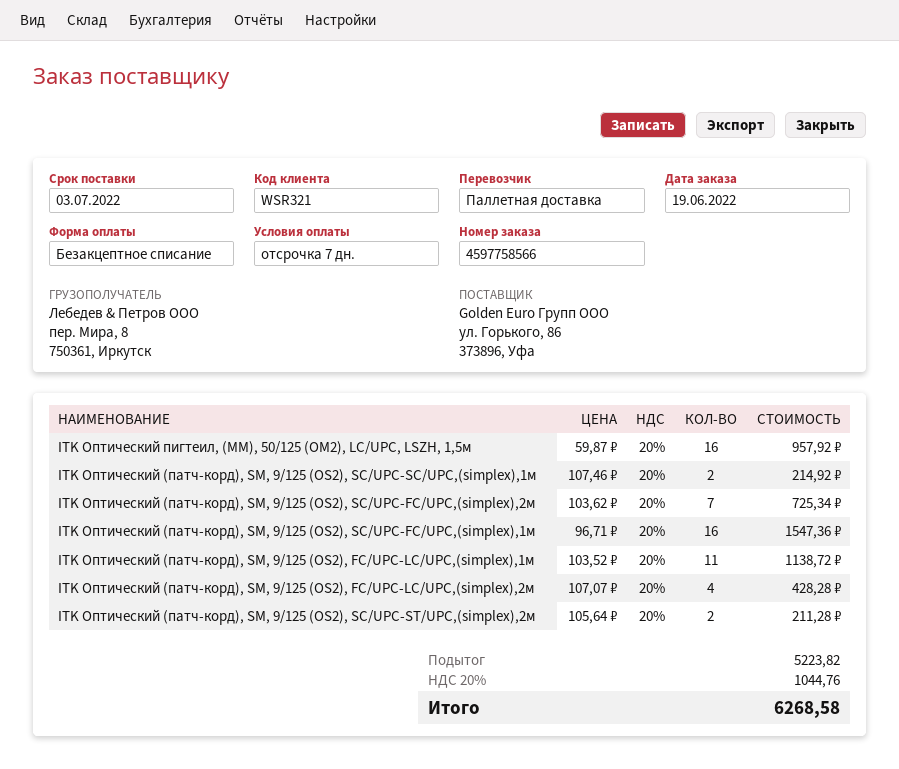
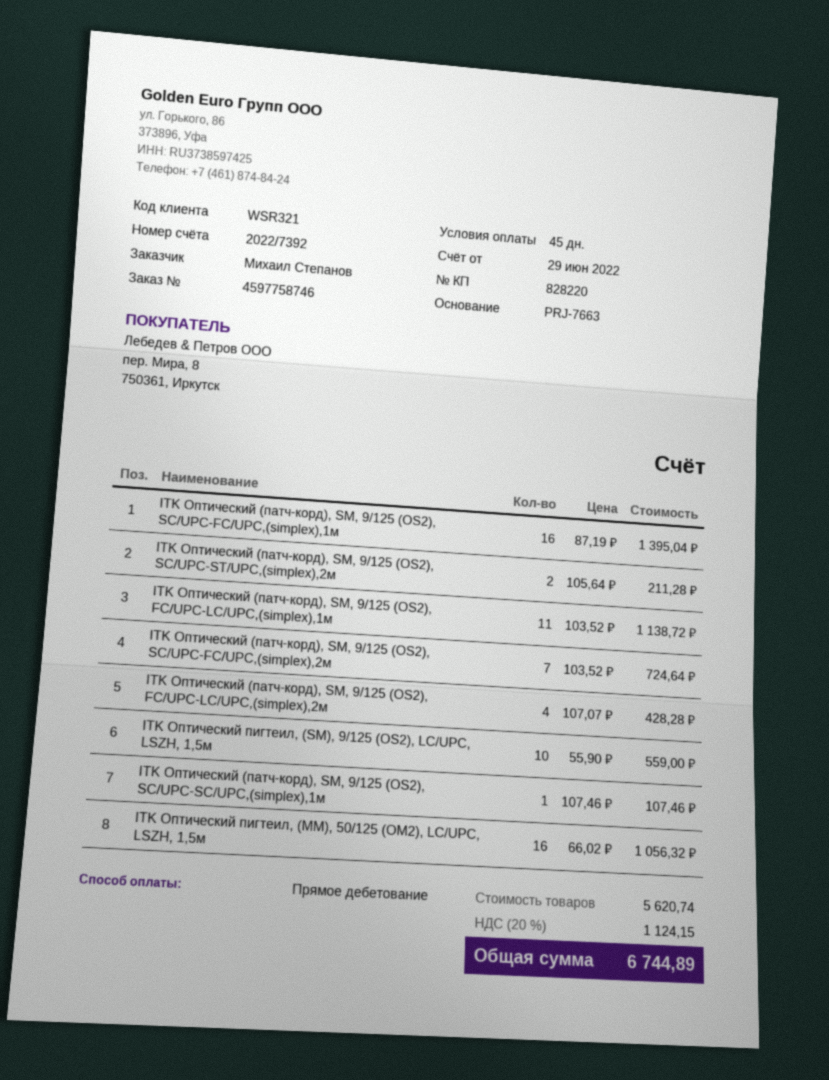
order number: 4597758566 -> 4597758746
payment terms: 7 days -> 45 days
ITK Оптический пигтеил, (MM), 50/125 (OM2), LC/UPC, LSZH, 1,5м: 16 x 59.87 = 957.92 -> 16 x 66.02 = 1056.32
ITK Оптический (патч-корд), SM, 9/125 (OS2), SC/UPC-SC/UPC,(simplex),1м: 2 x 107.46 = 214.92 -> 1 x 107.46 = 107.46
ITK Оптический (патч-корд), SM, 9/125 (OS2), SC/UPC-FC/UPC,(simplex),2м: 7 x 103.62 = 725.34 -> 7 x 103.52 = 724.64
ITK Оптический (патч-корд), SM, 9/125 (OS2), SC/UPC-FC/UPC,(simplex),1м: 16 x 96.71 = 1547.36 -> 16 x 87.19 = 1395.04
ITK Оптический пигтеил, (SM), 9/125 (OS2), LC/UPC, LSZH, 1,5м: none -> 10 x 55.90 = 559.00
subtotal: 5223.82 -> 5620.74
tax: 20% = 1044.76 -> 20% = 1124.15
total: 6268.58 -> 6744.89

